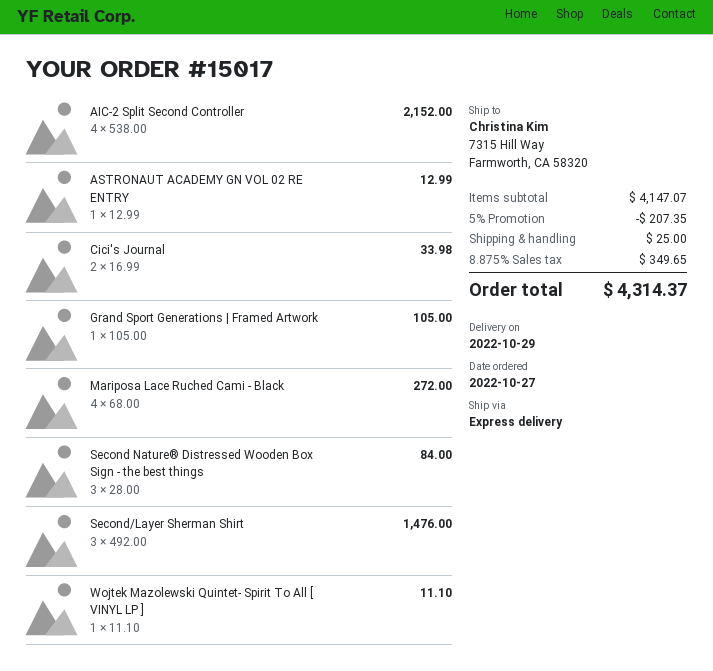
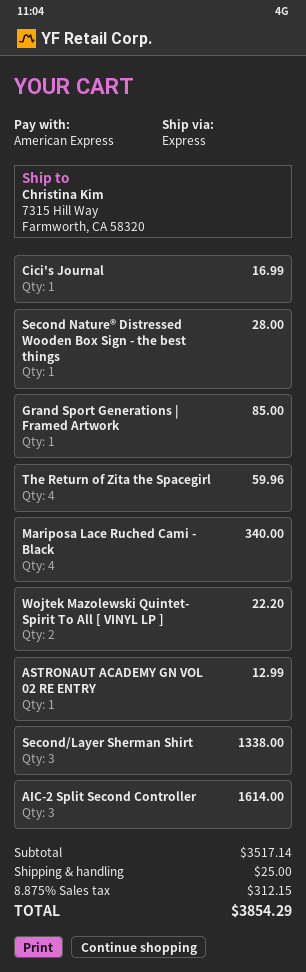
AIC-2 Split Second Controller: 4 for 2152.00 -> 3 for 1614.00
Cici's Journal: 2 for 33.98 -> 1 for 16.99
Grand Sport Generations | Framed Artwork: 1 for 105.00 -> 1 for 85.00
Mariposa Lace Ruched Cami - Black: 4 for 272.00 -> 4 for 340.00
Second Nature® Distressed Wooden Box Sign - the best things: 3 for 84.00 -> 1 for 28.00
Second/Layer Sherman Shirt: 3 for 1476.00 -> 3 for 1338.00
Wojtek Mazolewski Quintet- Spirit To All [ VINYL LP ]: 1 for 11.10 -> 2 for 22.20
The Return of Zita the Spacegirl: none -> 4 for 59.96
subtotal: 4147.07 -> 3517.14
discount: 5% = 207.35 -> none
tax: 8.875% = 349.65 -> 8.875% = 312.15
total: 4314.37 -> 3854.29

